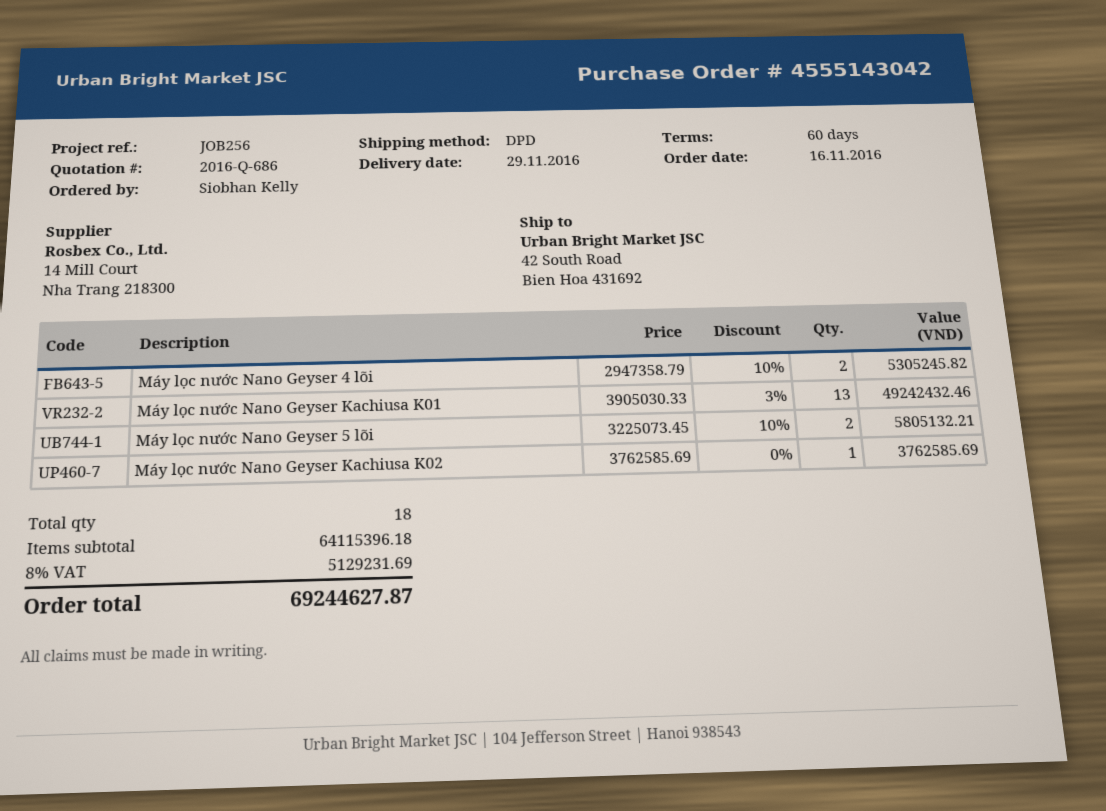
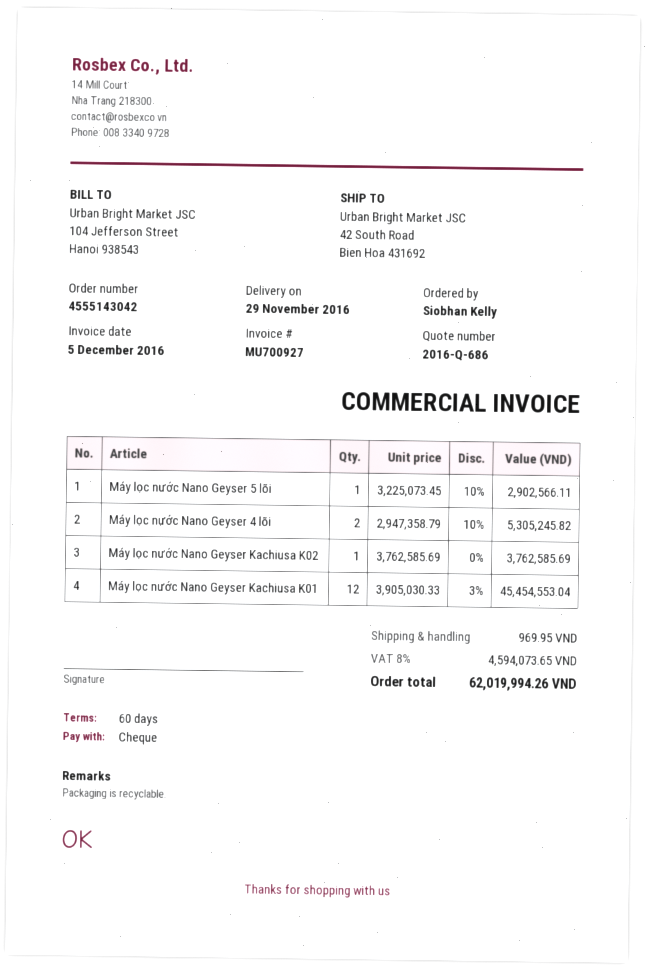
Máy lọc nước Nano Geyser Kachiusa K01: 13 x 3905030.33 - 3% = 49242432.46 -> 12 x 3905030.33 - 3% = 45454553.04
Máy lọc nước Nano Geyser 5 lõi: 2 x 3225073.45 - 10% = 5805132.21 -> 1 x 3225073.45 - 10% = 2902566.11
shipping: none -> 969.95
tax: 8% = 5129231.69 -> 8% = 4594073.65
total: 69244627.87 -> 62019994.26

